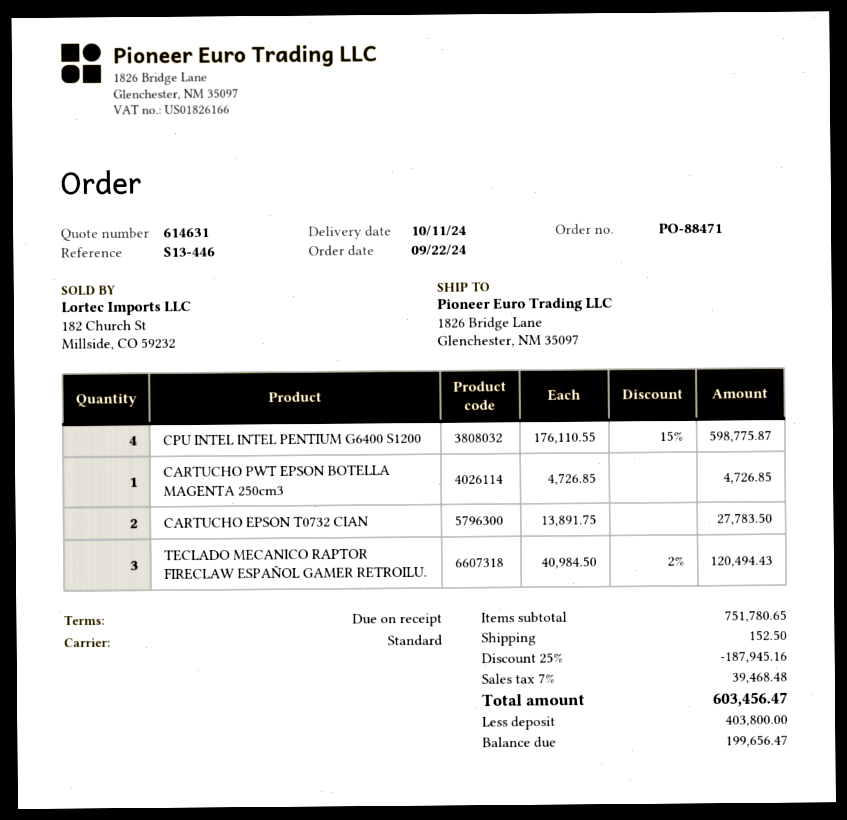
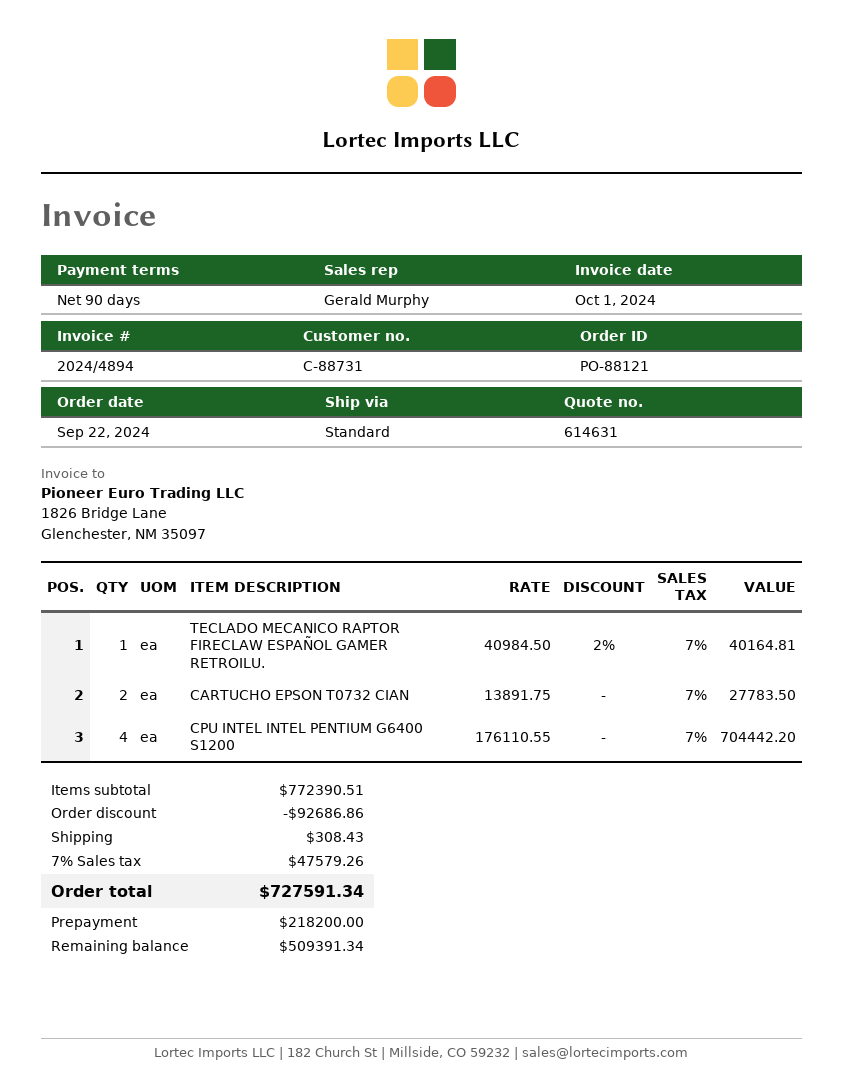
order number: PO-88471 -> PO-88121
payment terms: on receipt -> 90 days
CPU INTEL INTEL PENTIUM G6400 S1200: 4 x 176110.55 - 15% = 598775.87 -> 4 x 176110.55 = 704442.20
CARTUCHO PWT EPSON BOTELLA MAGENTA 250cm3: 1 x 4726.85 = 4726.85 -> none
TECLADO MECANICO RAPTOR FIRECLAW ESPAÑOL GAMER RETROILU.: 3 x 40984.50 - 2% = 120494.43 -> 1 x 40984.50 - 2% = 40164.81
subtotal: 751780.65 -> 772390.51
discount: 187945.16 -> 92686.86
shipping: 152.50 -> 308.43
tax: 7% = 39468.48 -> 7% = 47579.26
total: 603456.47 -> 727591.34
deposit: 403800.00 -> 218200.00
balance: 199656.47 -> 509391.34

